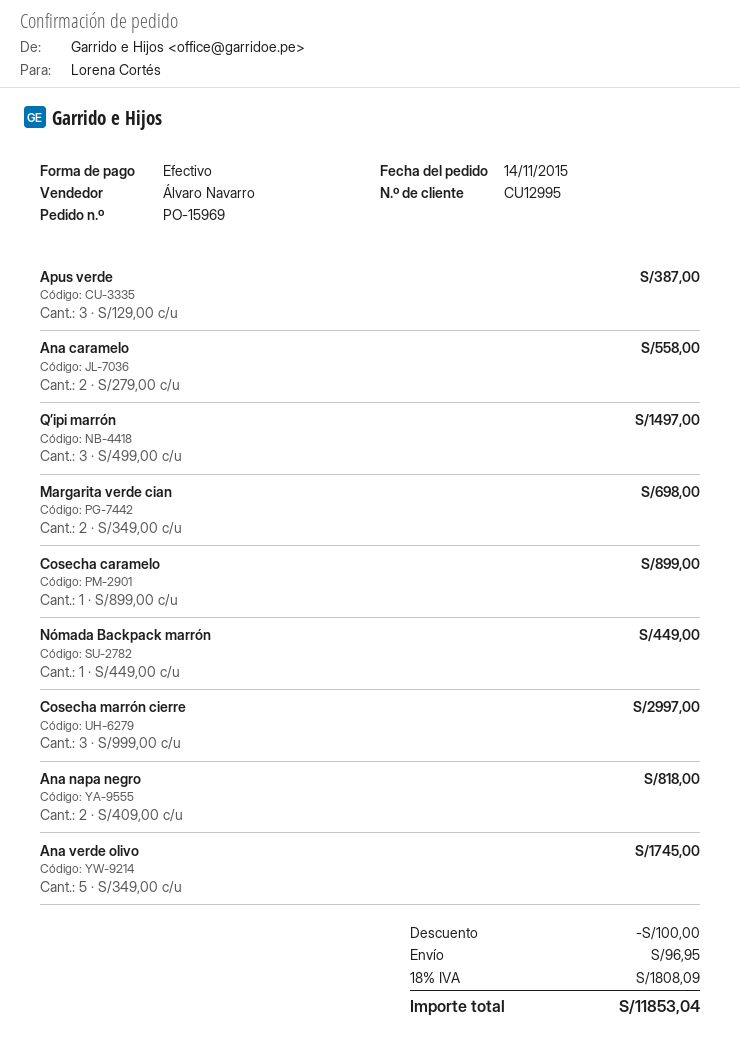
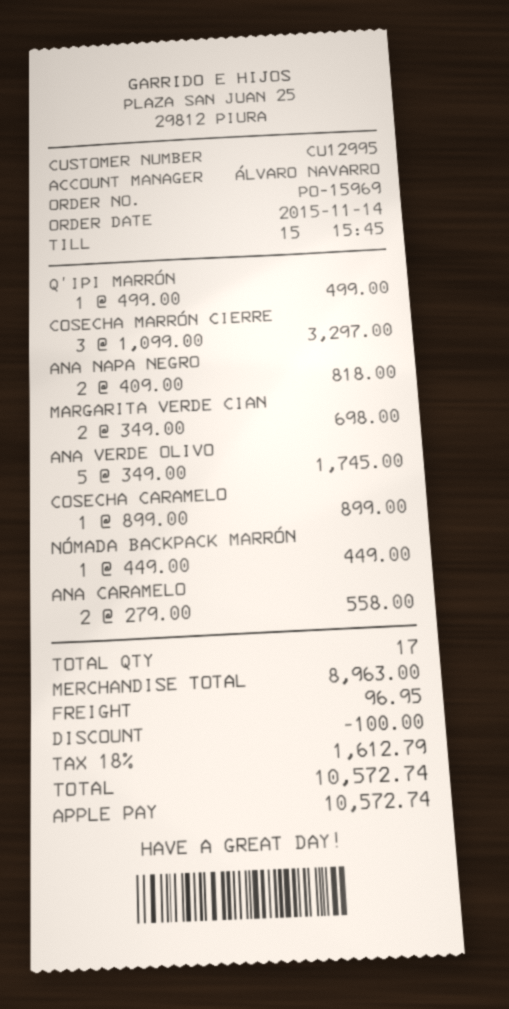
payment method: cash -> Apple Pay
Apus verde: 3 x 129.00 = 387.00 -> none
Q’ipi marrón: 3 x 499.00 = 1497.00 -> 1 x 499.00 = 499.00
Cosecha marrón cierre: 3 x 999.00 = 2997.00 -> 3 x 1099.00 = 3297.00
tax: 18% = 1808.09 -> 18% = 1612.79
total: 11853.04 -> 10572.74

